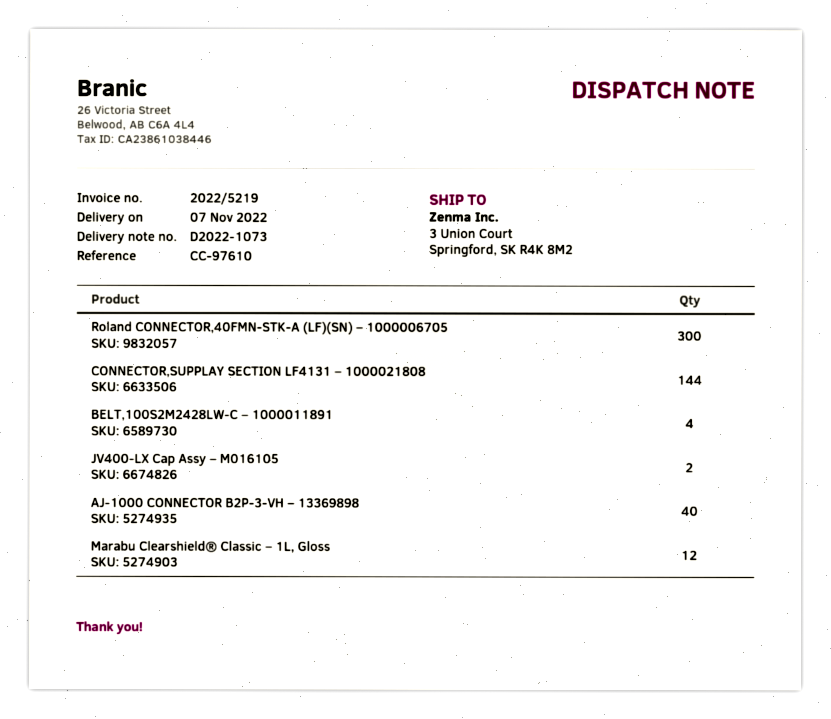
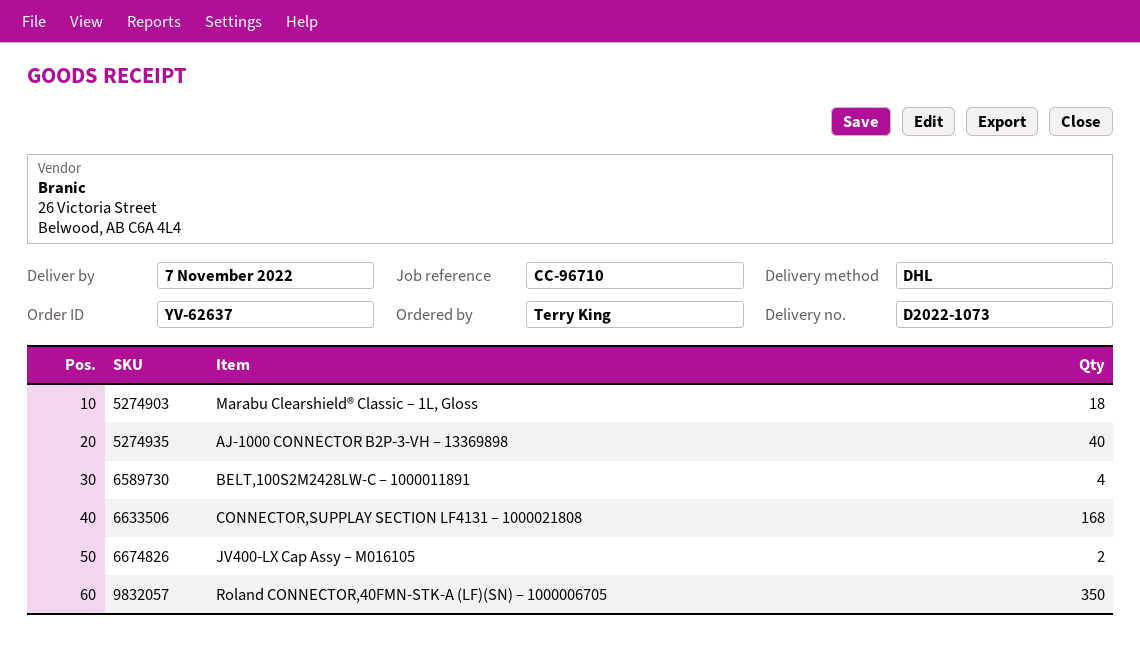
reference: CC-97610 -> CC-96710
Roland CONNECTOR,40FMN-STK-A (LF)(SN) – 1000006705: 300 -> 350
CONNECTOR,SUPPLAY SECTION LF4131 – 1000021808: 144 -> 168
Marabu Clearshield® Classic – 1L, Gloss: 12 -> 18

